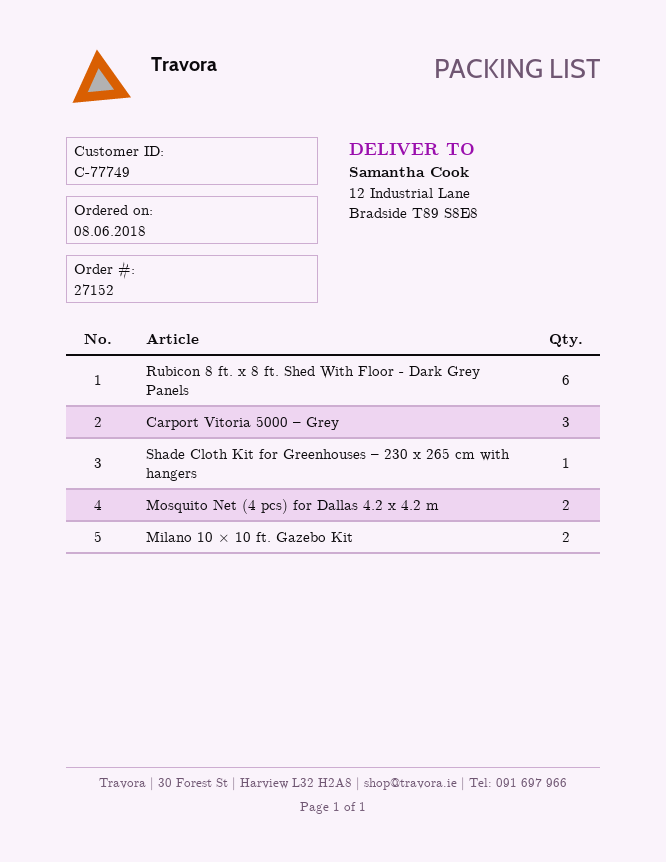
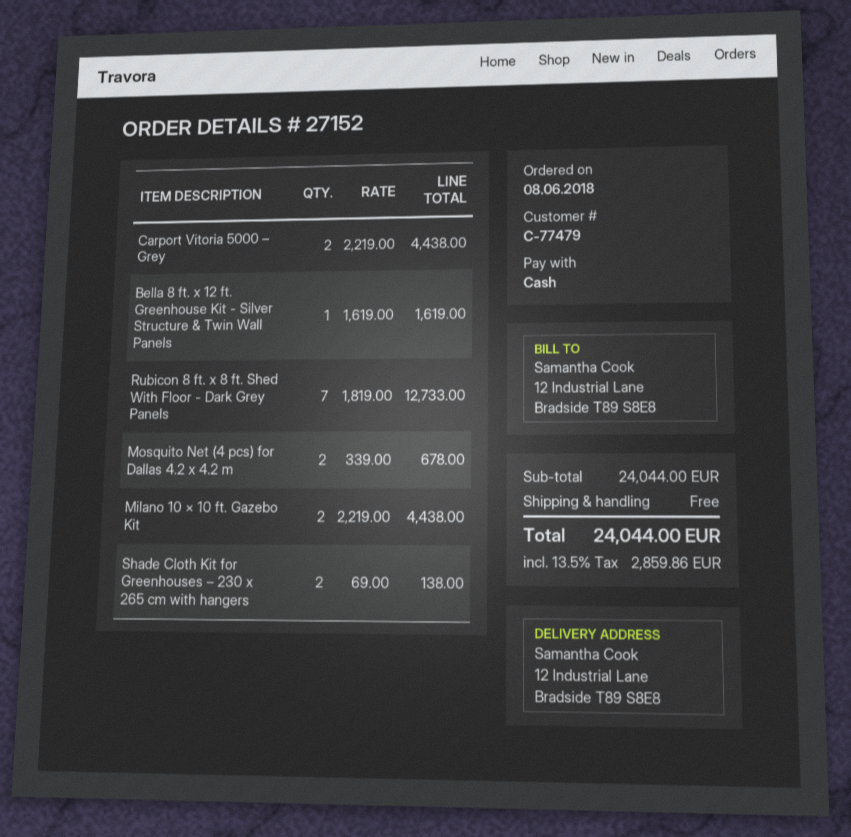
customer number: C-77749 -> C-77479
Rubicon 8 ft. x 8 ft. Shed With Floor - Dark Grey Panels: 6 -> 7
Carport Vitoria 5000 – Grey: 3 -> 2
Shade Cloth Kit for Greenhouses – 230 x 265 cm with hangers: 1 -> 2
Bella 8 ft. x 12 ft. Greenhouse Kit - Silver Structure & Twin Wall Panels: none -> 1

